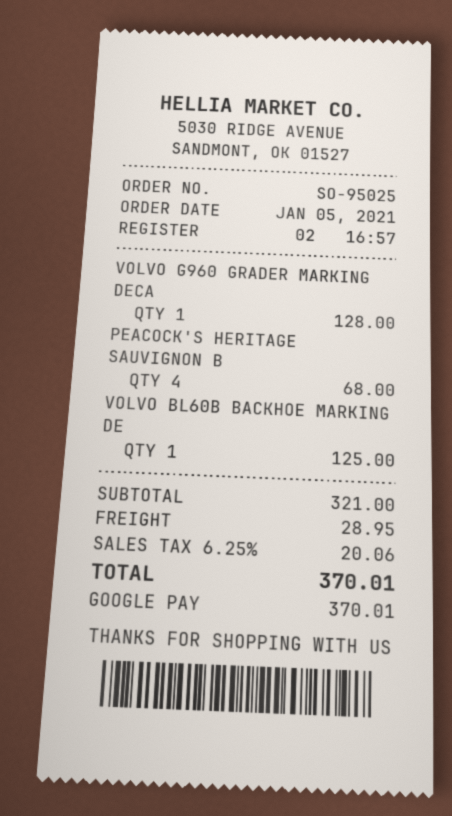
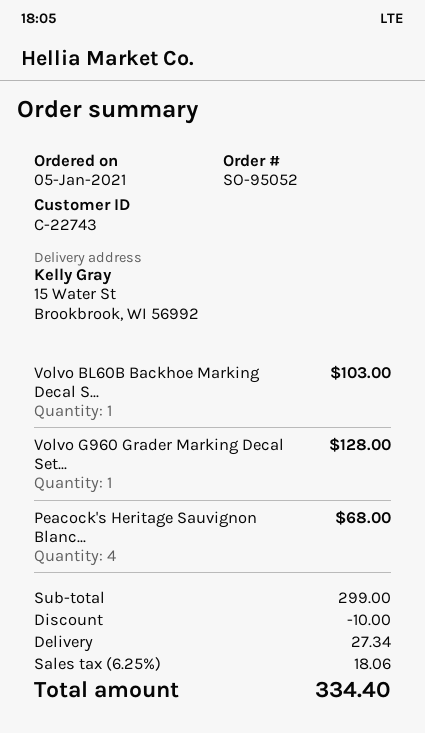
order number: SO-95025 -> SO-95052
VOLVO BL60B BACKHOE MARKING DE: 1 for 125.00 -> 1 for 103.00
subtotal: 321.00 -> 299.00
discount: none -> 10.00
shipping: 28.95 -> 27.34
tax: 6.25% = 20.06 -> 6.25% = 18.06
total: 370.01 -> 334.40

